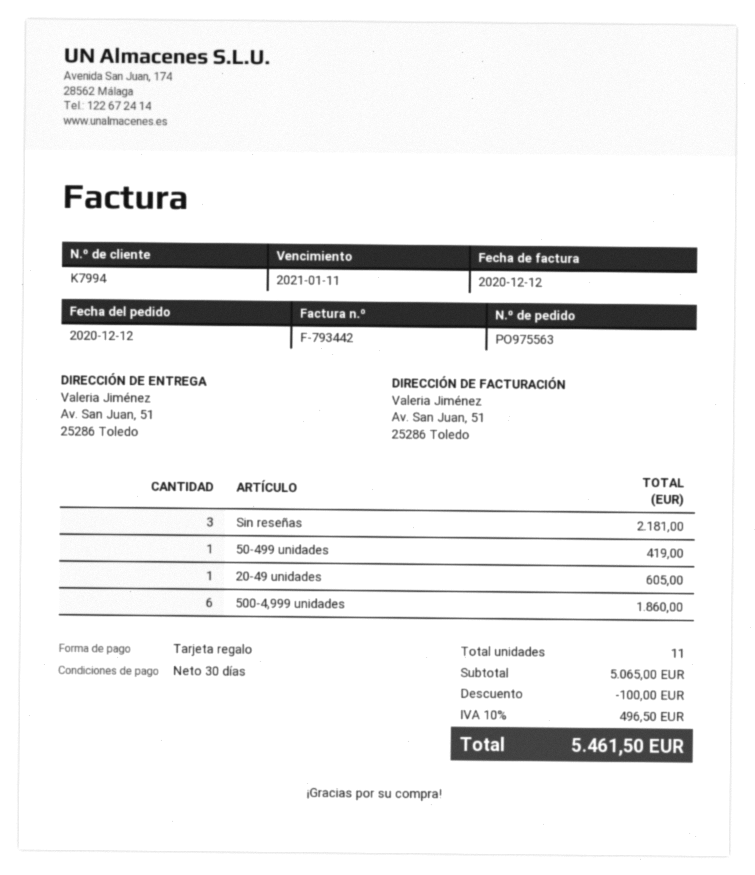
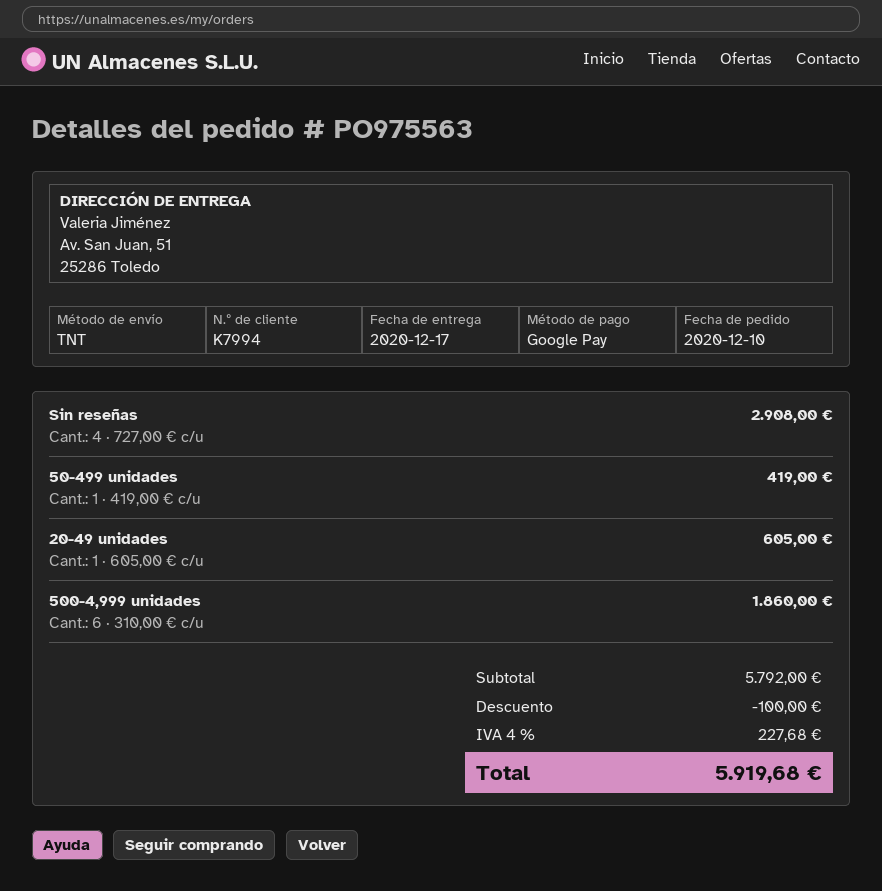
order date: 2020-12-12 -> 2020-12-10
payment method: gift card -> Google Pay
Sin reseñas: 3 for 2181.00 -> 4 for 2908.00
subtotal: 5065.00 -> 5792.00
tax: 10% = 496.50 -> 4% = 227.68
total: 5461.50 -> 5919.68

